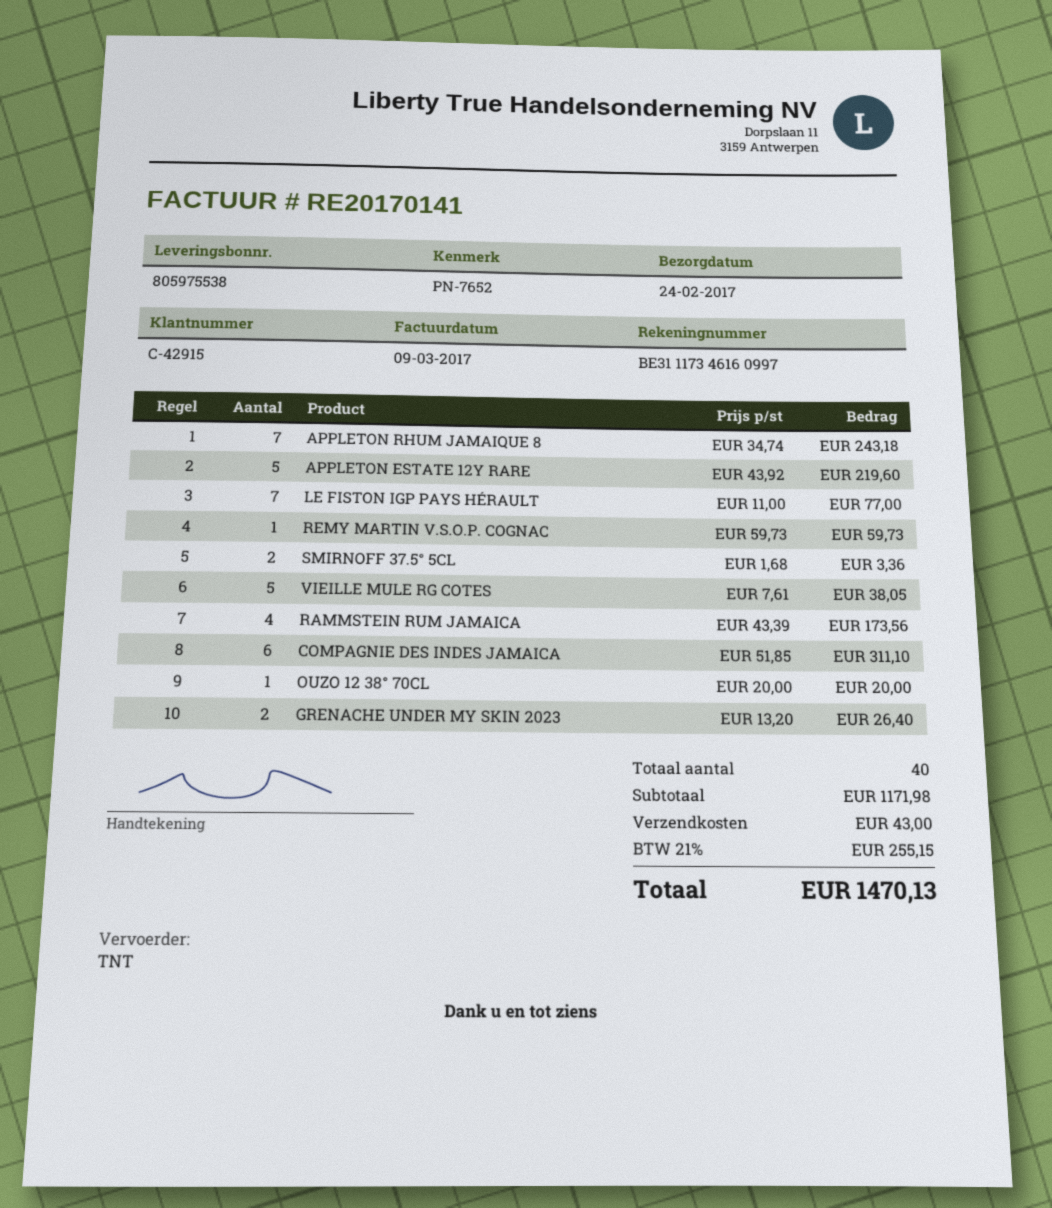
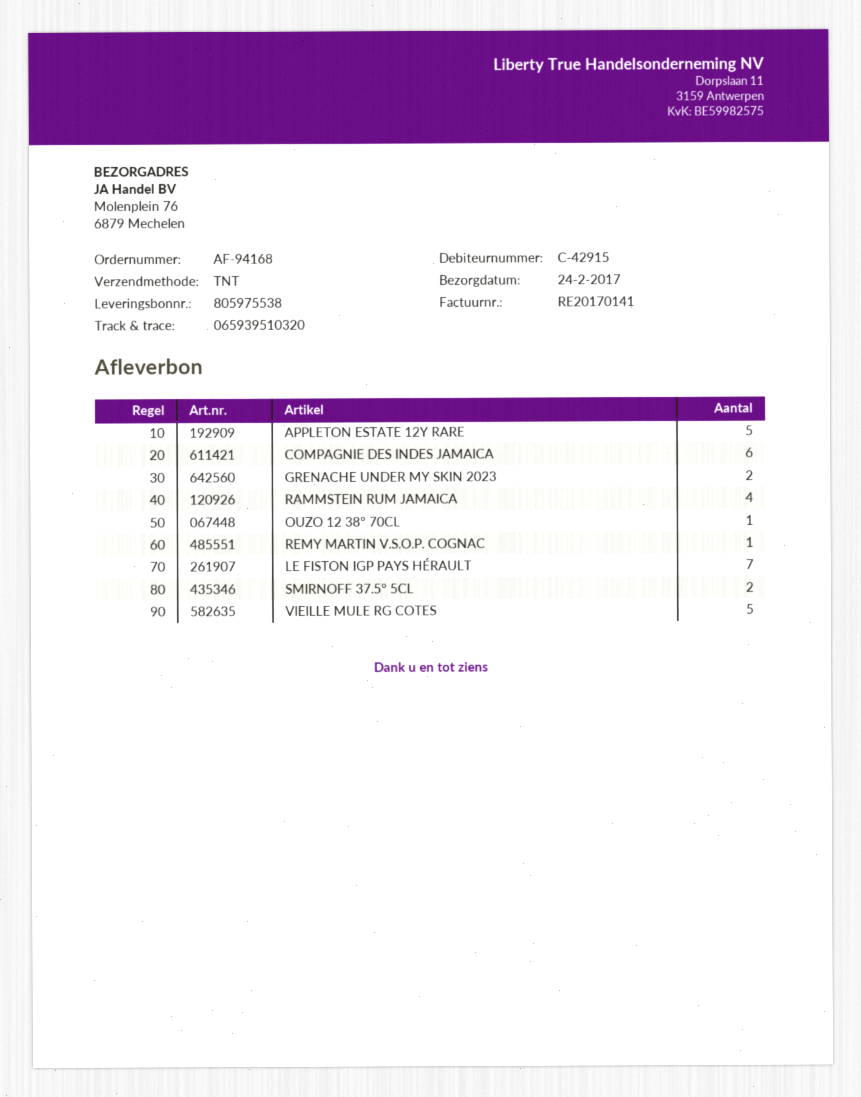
APPLETON RHUM JAMAIQUE 8: 7 -> none

